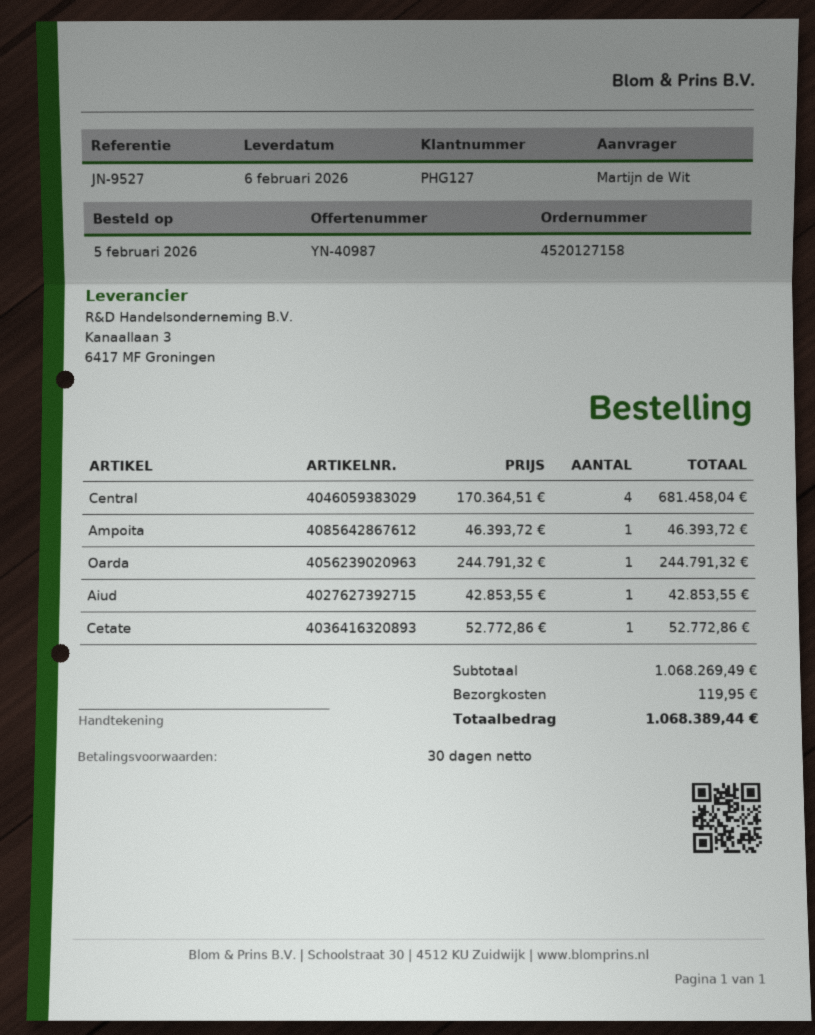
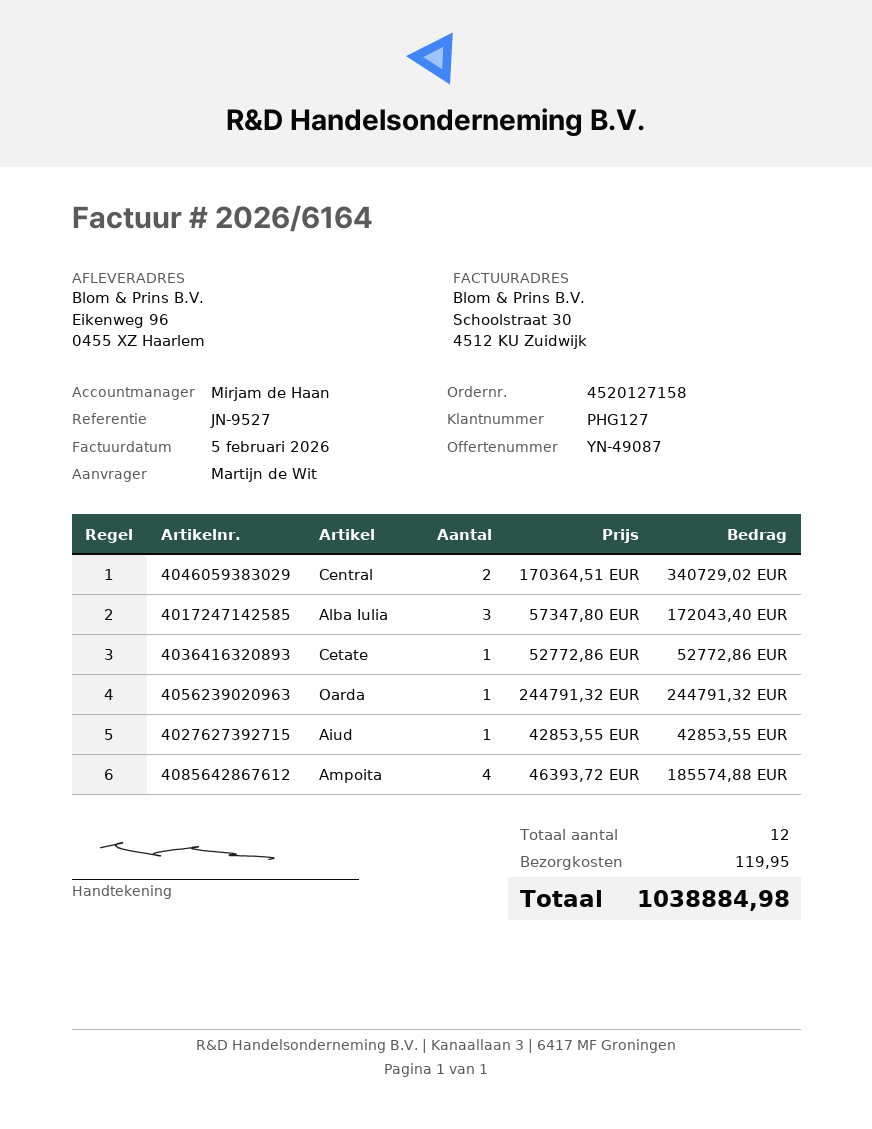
quote number: YN-40987 -> YN-49087
Central: 4 x 170364.51 = 681458.04 -> 2 x 170364.51 = 340729.02
Ampoita: 1 x 46393.72 = 46393.72 -> 4 x 46393.72 = 185574.88
Alba Iulia: none -> 3 x 57347.80 = 172043.40
total: 1068389.44 -> 1038884.98

